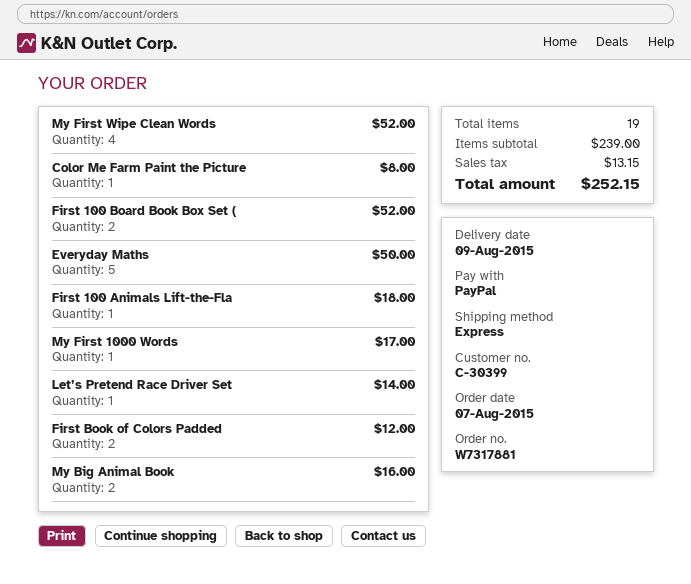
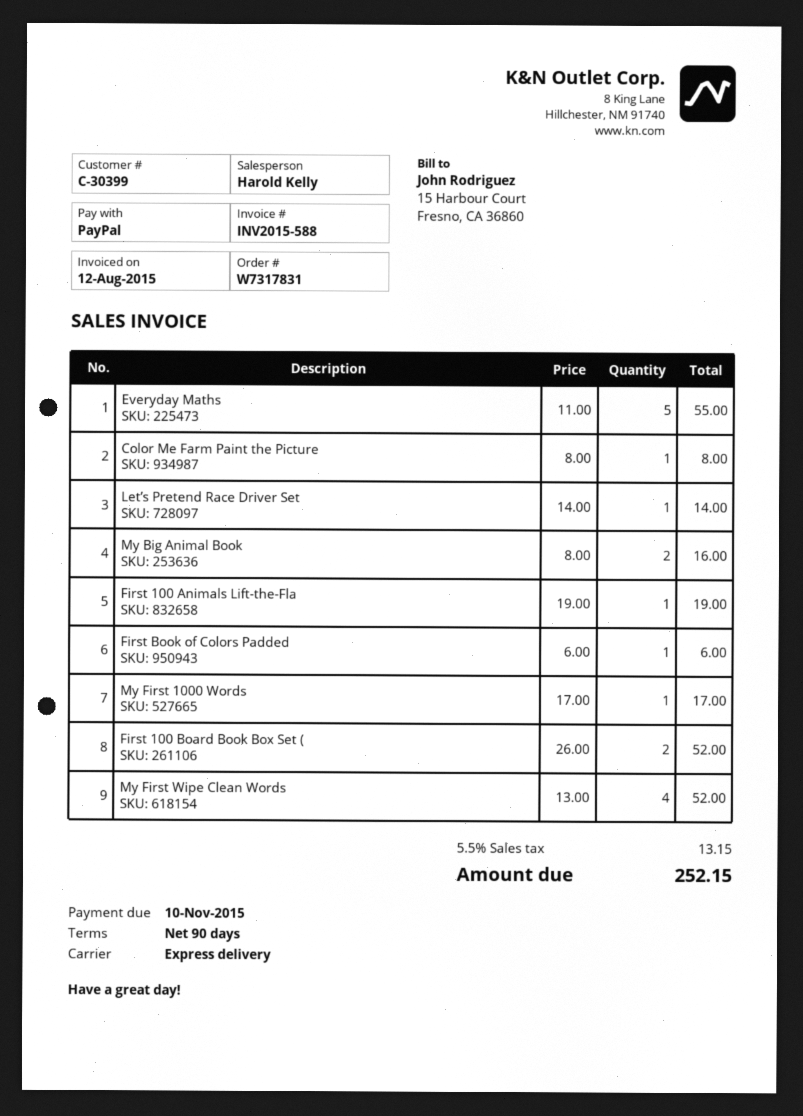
order number: W7317881 -> W7317831
Everyday Maths: 5 for 50.00 -> 5 for 55.00
First 100 Animals Lift-the-Fla: 1 for 18.00 -> 1 for 19.00
First Book of Colors Padded: 2 for 12.00 -> 1 for 6.00

